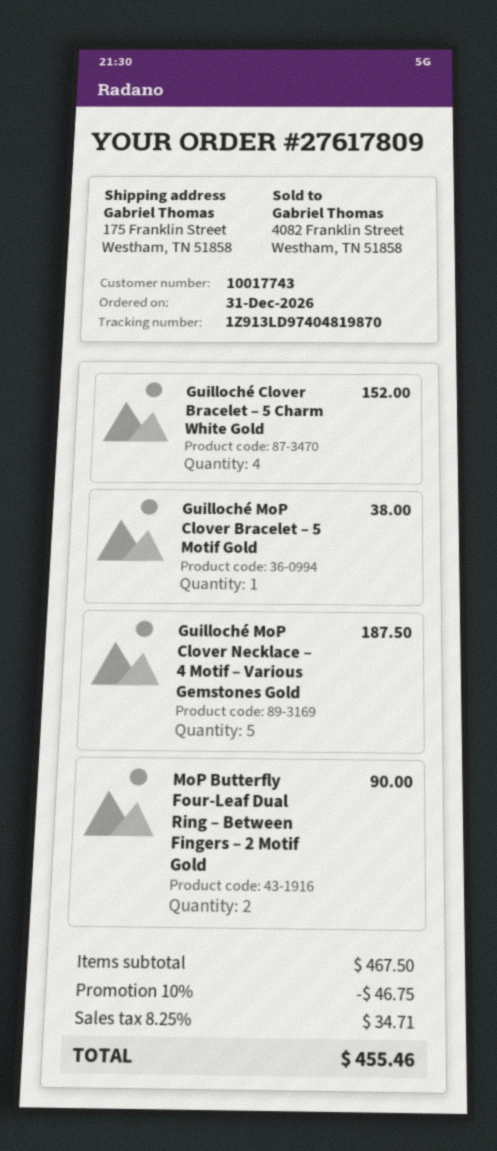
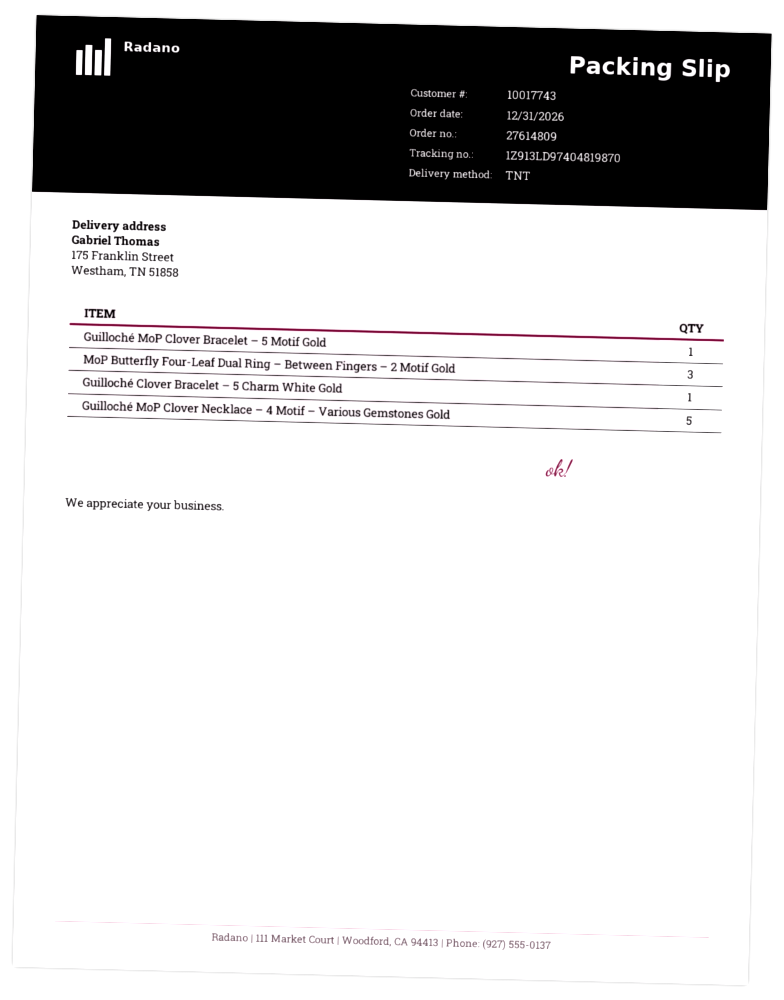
order number: 27617809 -> 27614809
Guilloché Clover Bracelet – 5 Charm White Gold: 4 -> 1
MoP Butterfly Four-Leaf Dual Ring – Between Fingers – 2 Motif Gold: 2 -> 3

